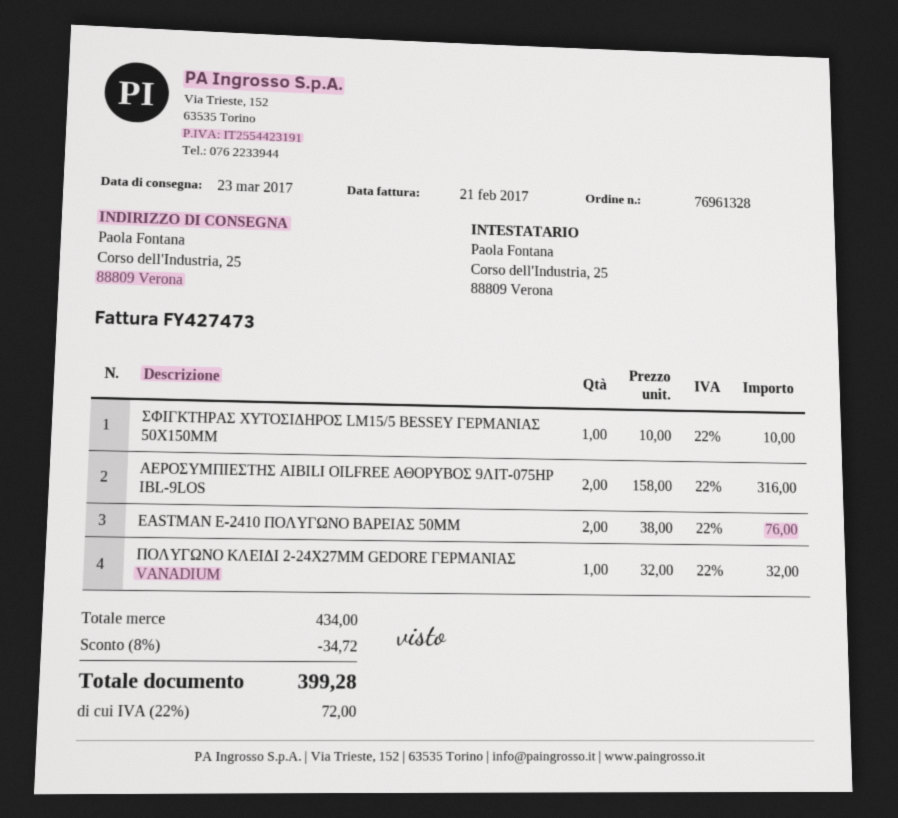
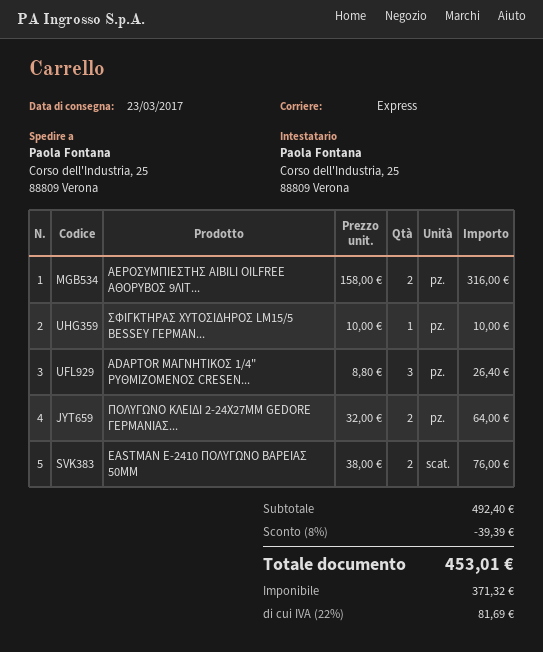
ΠΟΛΥΓΩΝΟ ΚΛΕΙΔΙ 2-24Χ27ΜΜ GEDORE ΓΕΡΜΑΝΙΑΣ VANADIUM: 1 x 32.00 = 32.00 -> 2 x 32.00 = 64.00
ADAPTOR ΜΑΓΝΗΤΙΚΟΣ 1/4" ΡΥΘΜΙΖΟΜΕΝΟΣ CRESEN...: none -> 3 x 8.80 = 26.40
subtotal: 434.00 -> 492.40
discount: 8% = 34.72 -> 8% = 39.39
tax: 22% = 72.00 -> 22% = 81.69
total: 399.28 -> 453.01

